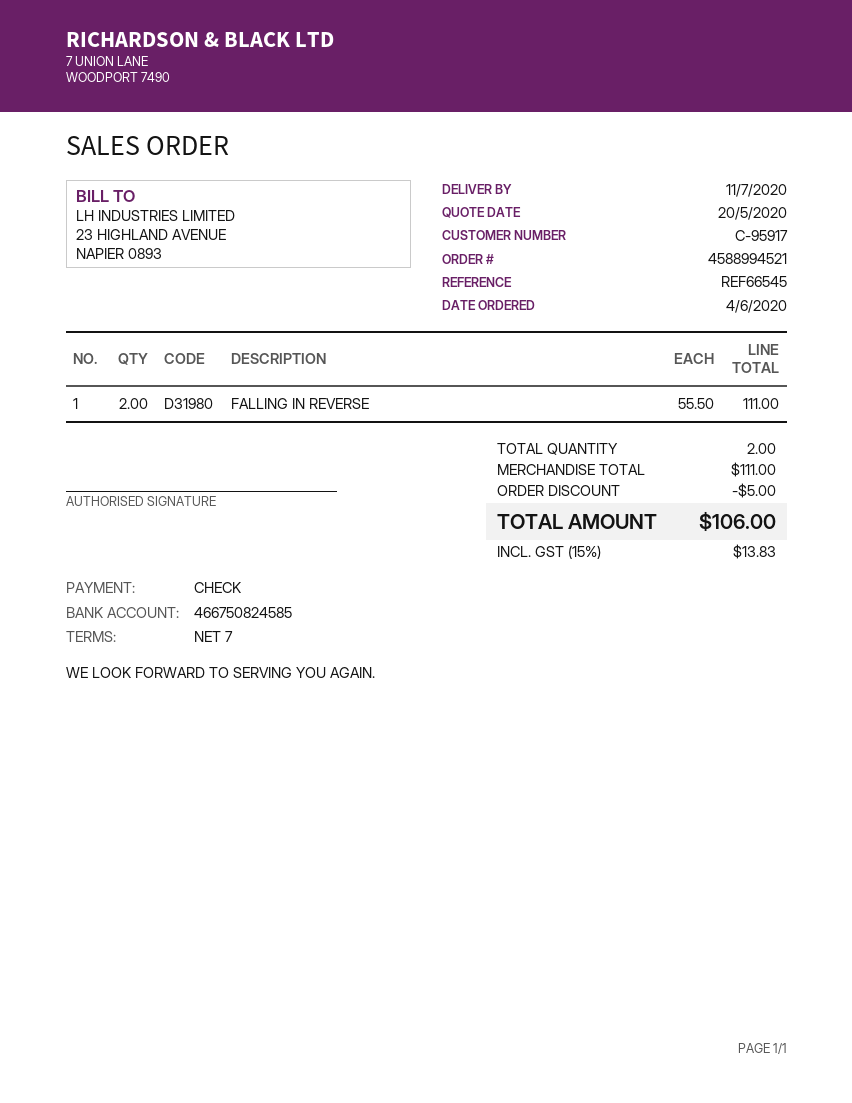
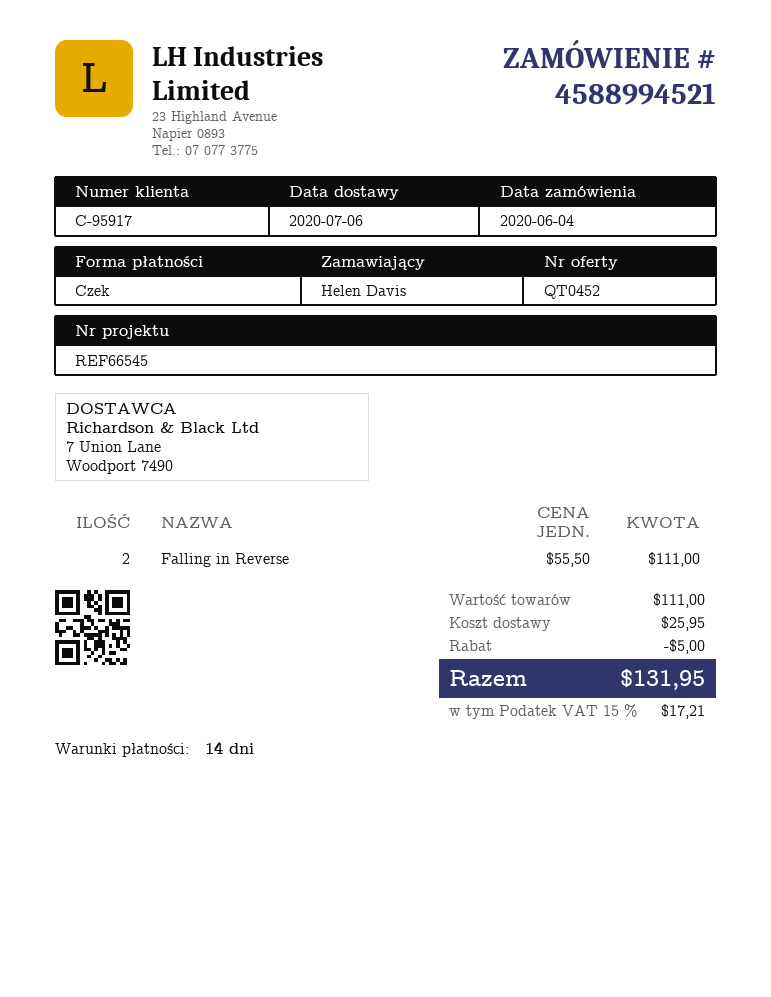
delivery date: 2020-07-11 -> 2020-07-06
payment terms: 7 days -> 14 days
shipping: none -> 25.95
tax: 15% = 13.83 -> 15% = 17.21
total: 106.00 -> 131.95

